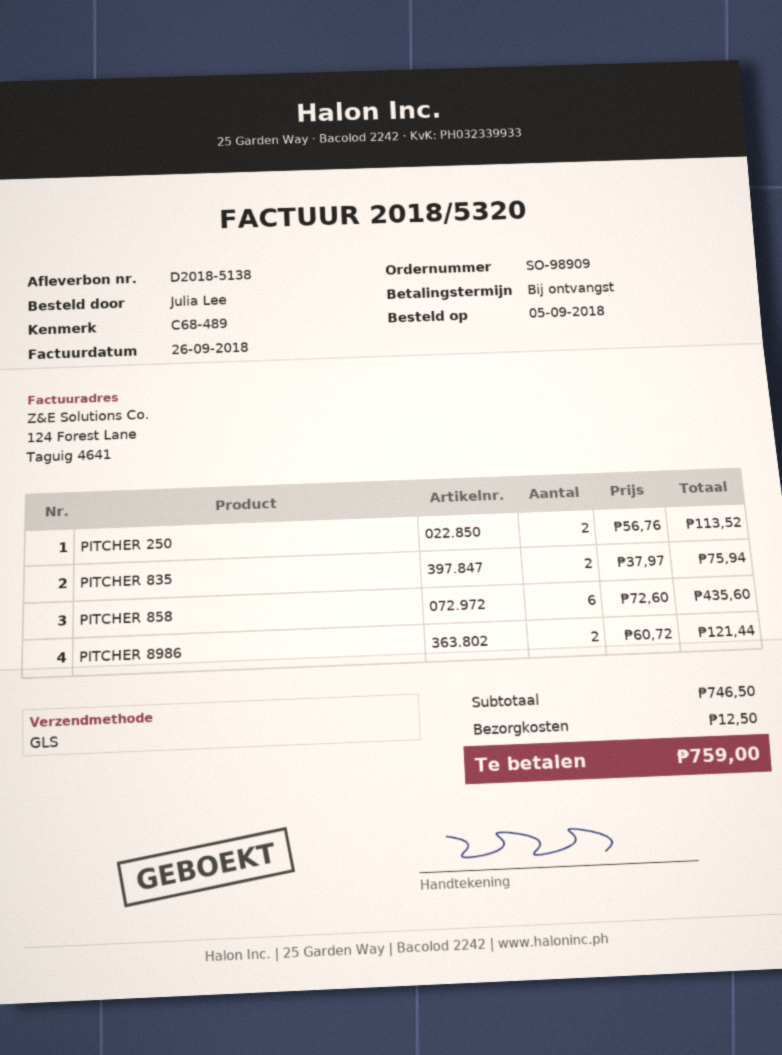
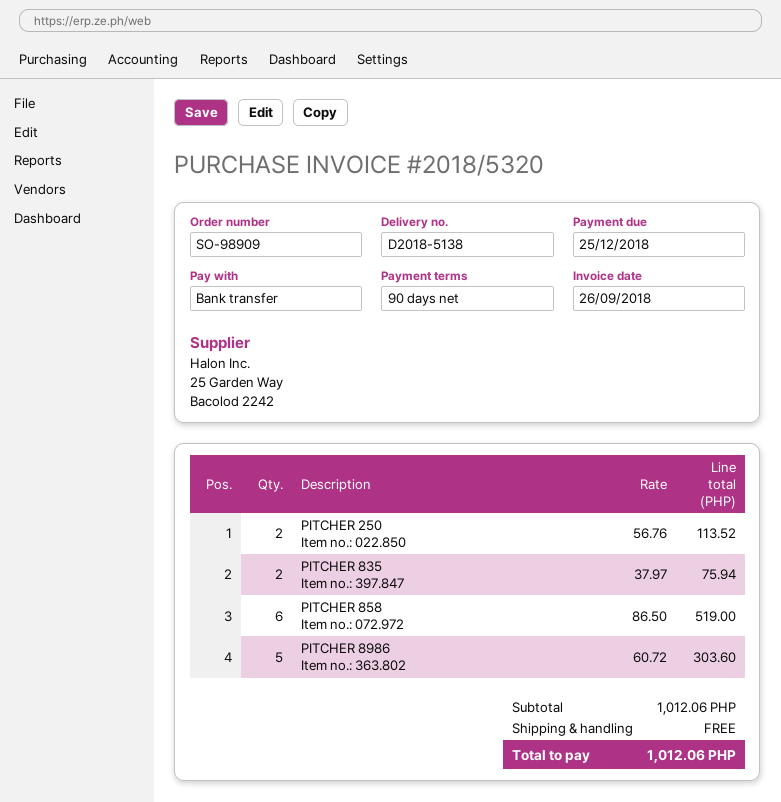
payment terms: on receipt -> 90 days
PITCHER 858: 6 x 72.60 = 435.60 -> 6 x 86.50 = 519.00
PITCHER 8986: 2 x 60.72 = 121.44 -> 5 x 60.72 = 303.60
subtotal: 746.50 -> 1012.06
shipping: 12.50 -> 0.00
total: 759.00 -> 1012.06

